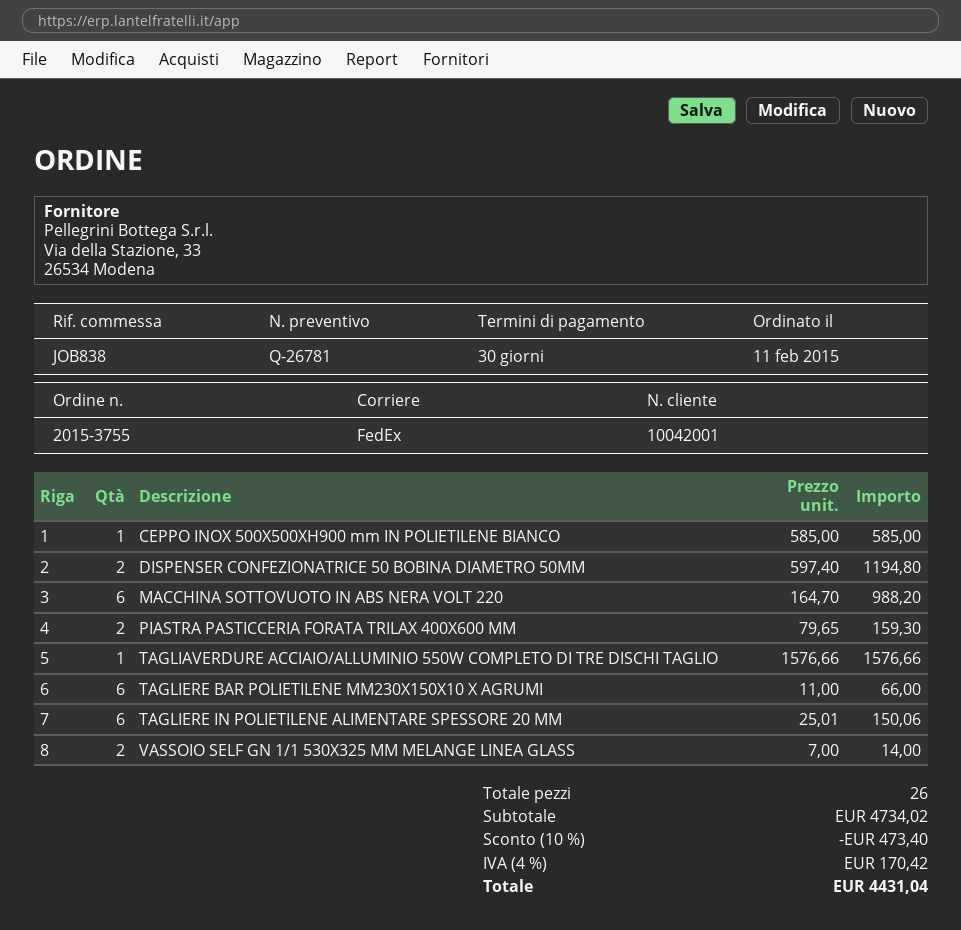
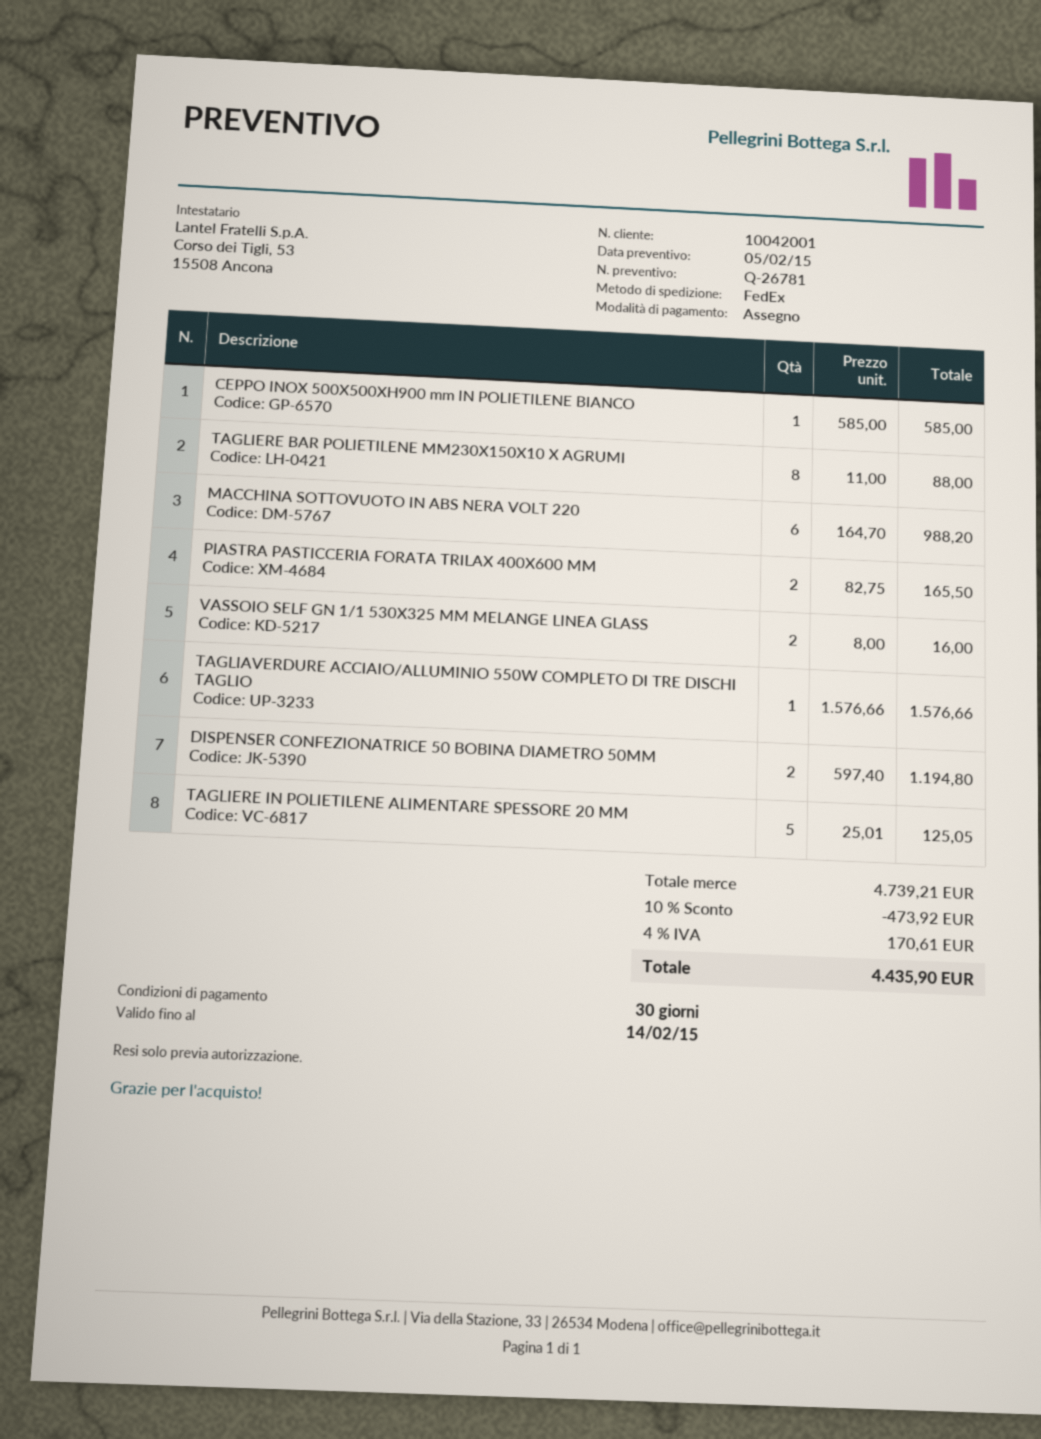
PIASTRA PASTICCERIA FORATA TRILAX 400X600 MM: 2 x 79.65 = 159.30 -> 2 x 82.75 = 165.50
TAGLIERE BAR POLIETILENE MM230X150X10 X AGRUMI: 6 x 11.00 = 66.00 -> 8 x 11.00 = 88.00
TAGLIERE IN POLIETILENE ALIMENTARE SPESSORE 20 MM: 6 x 25.01 = 150.06 -> 5 x 25.01 = 125.05
VASSOIO SELF GN 1/1 530X325 MM MELANGE LINEA GLASS: 2 x 7.00 = 14.00 -> 2 x 8.00 = 16.00
subtotal: 4734.02 -> 4739.21
discount: 10% = 473.40 -> 10% = 473.92
tax: 4% = 170.42 -> 4% = 170.61
total: 4431.04 -> 4435.90

